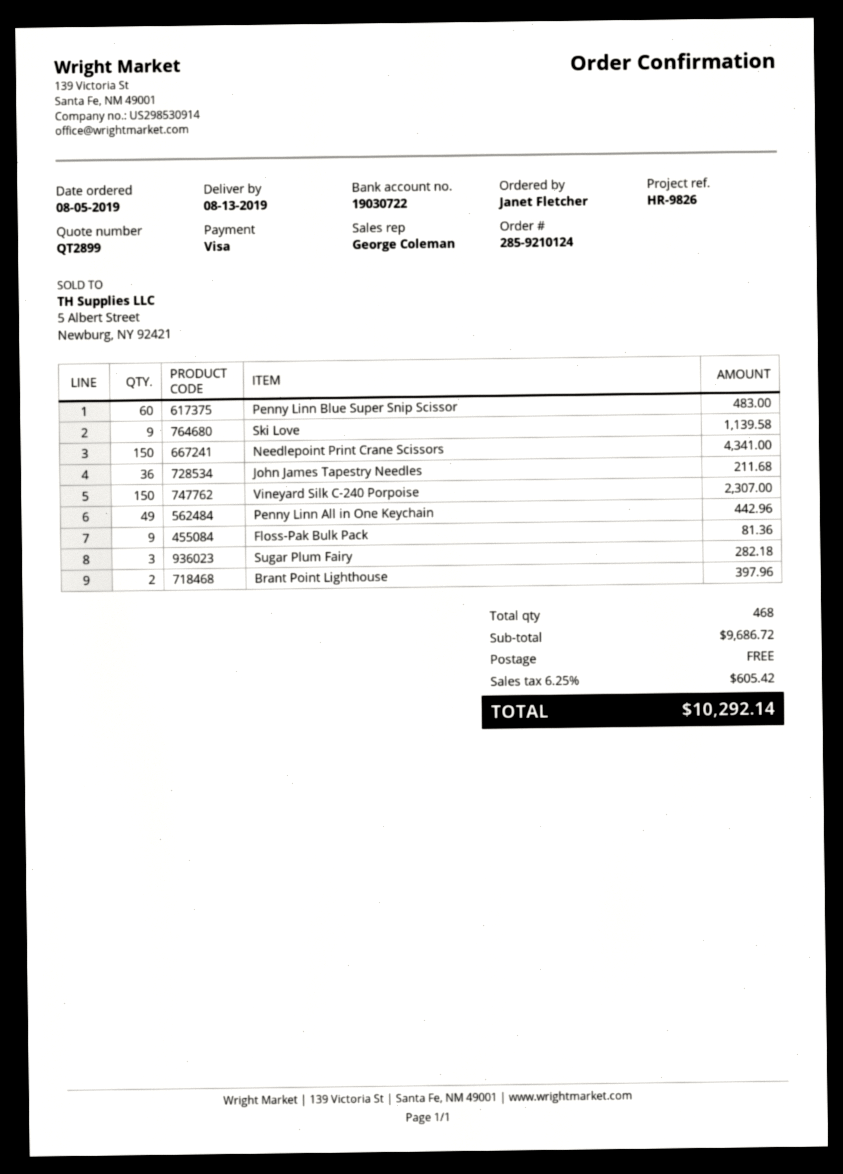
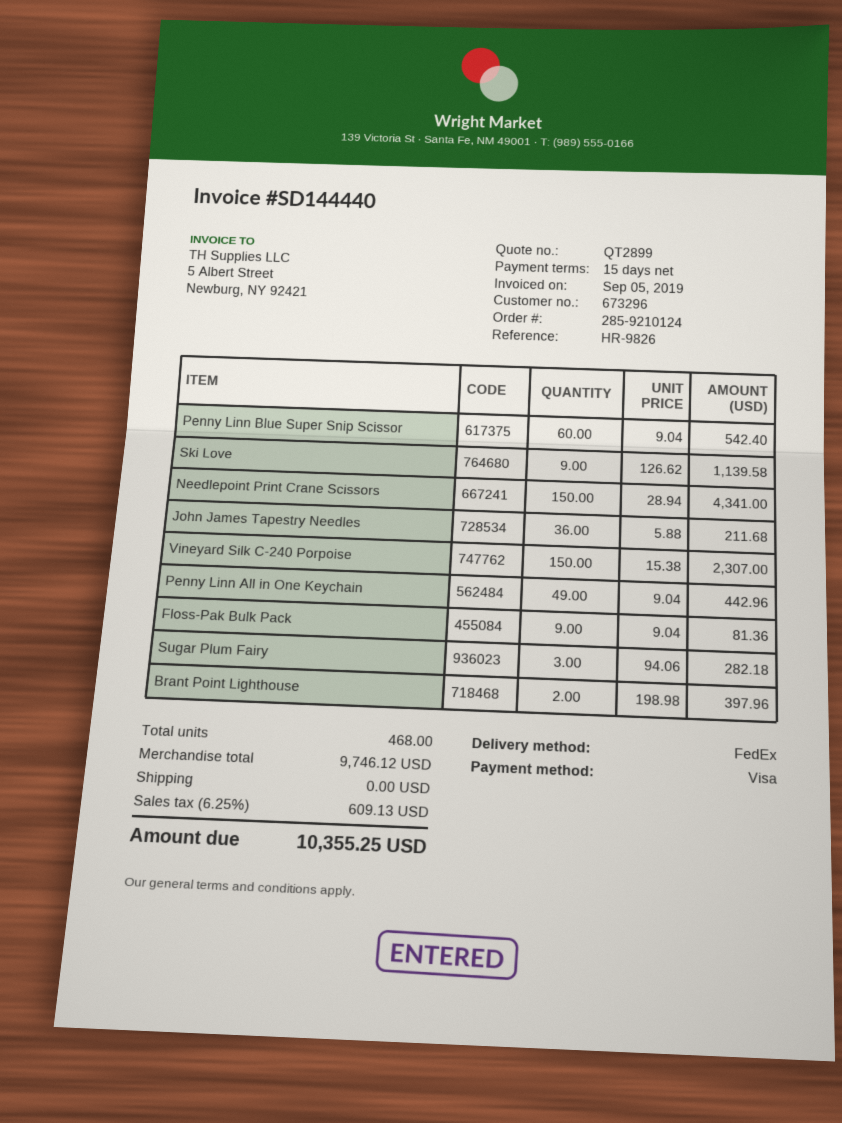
Penny Linn Blue Super Snip Scissor: 60 for 483.00 -> 60 for 542.40
subtotal: 9686.72 -> 9746.12
tax: 6.25% = 605.42 -> 6.25% = 609.13
total: 10292.14 -> 10355.25

